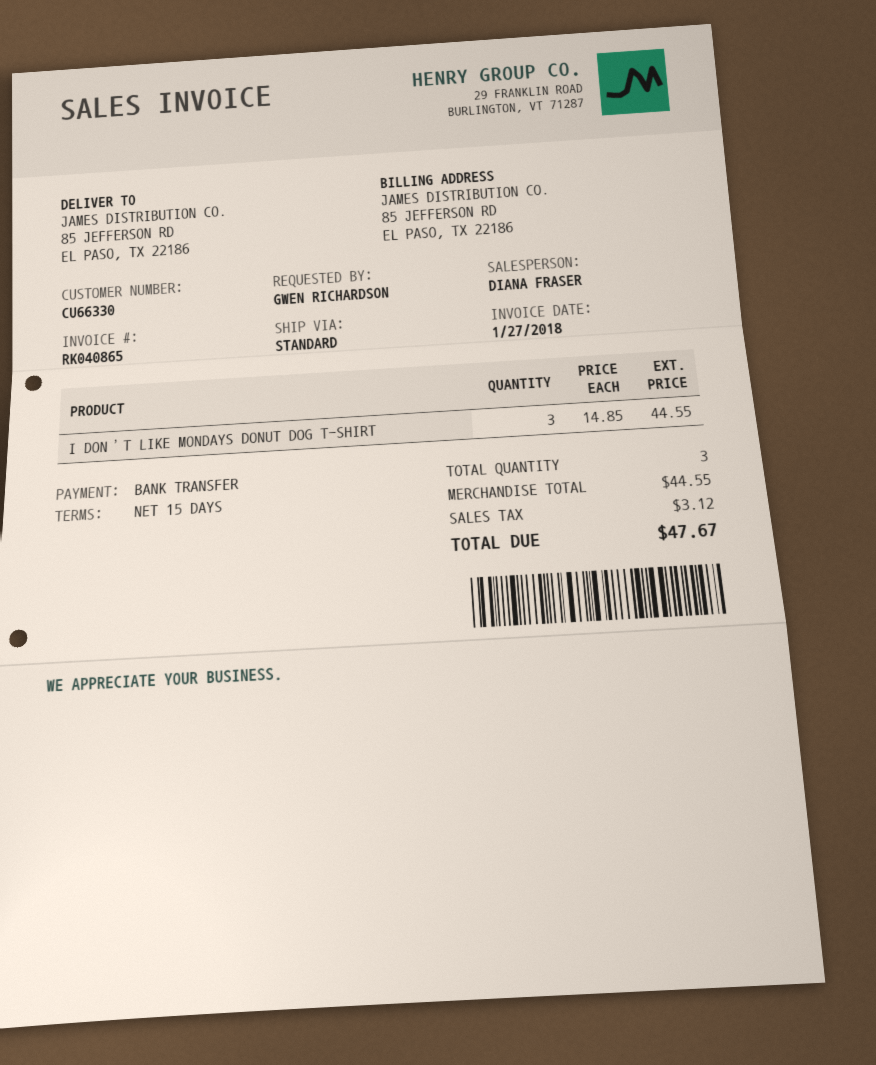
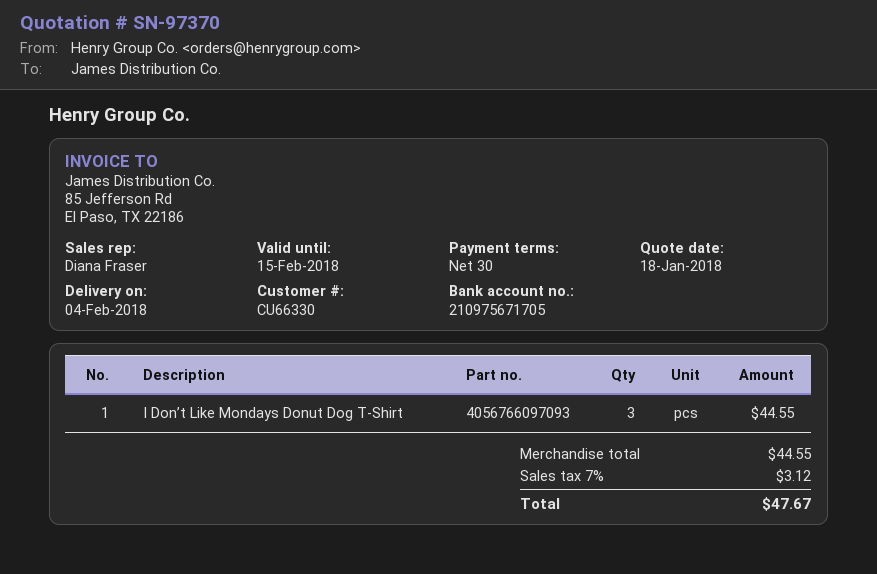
payment terms: 15 days -> 30 days

